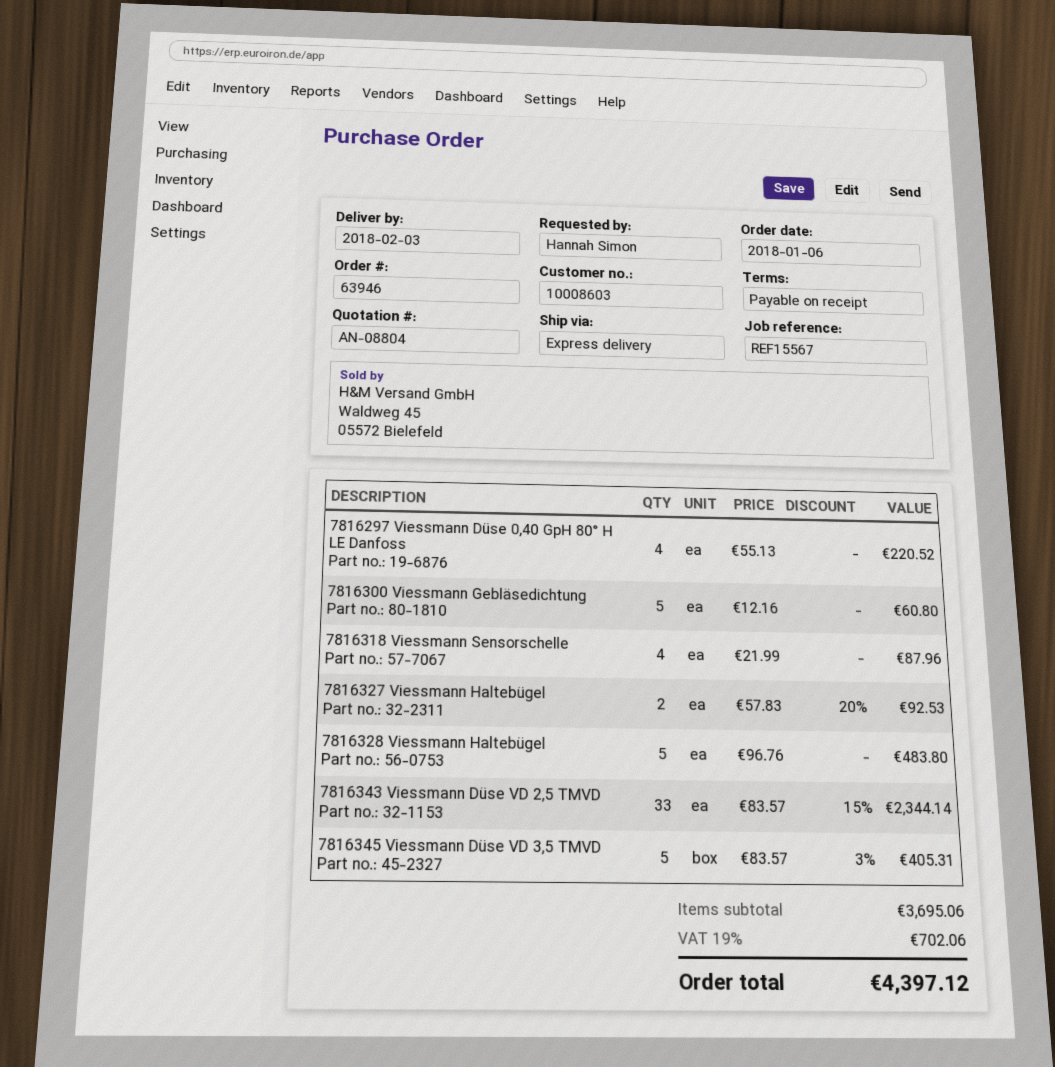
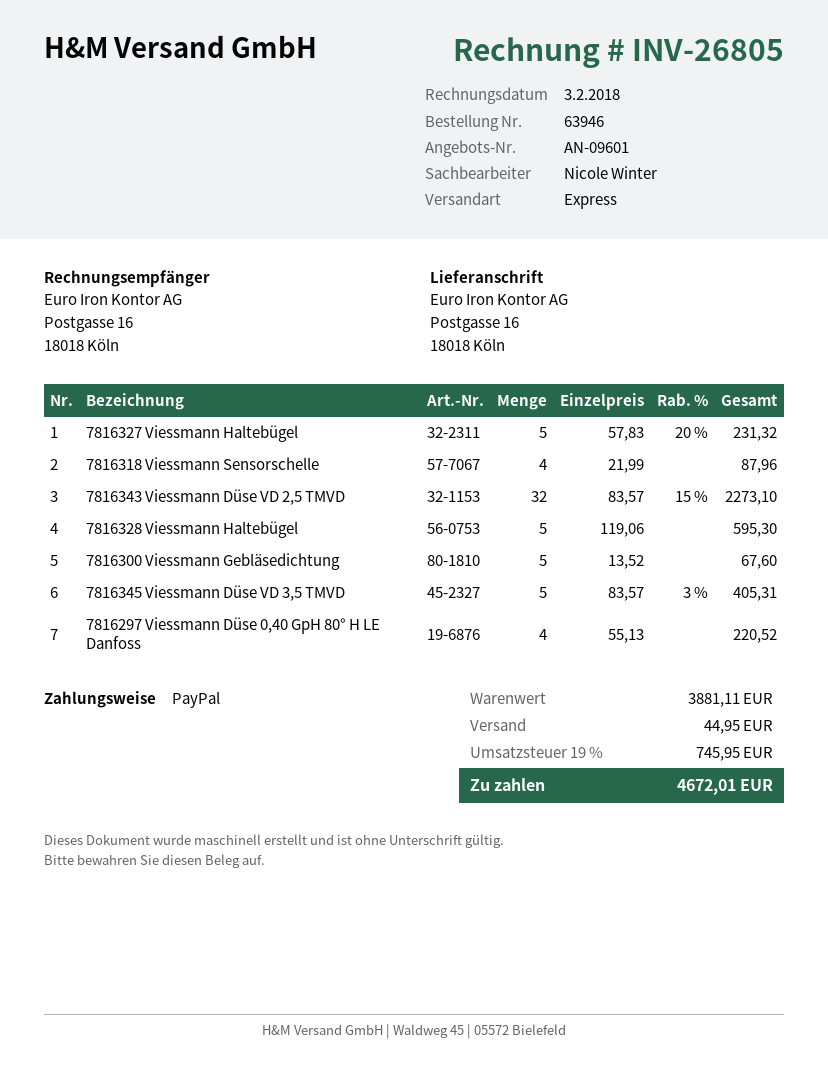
quote number: AN-08804 -> AN-09601
7816300 Viessmann Gebläsedichtung: 5 x 12.16 = 60.80 -> 5 x 13.52 = 67.60
7816327 Viessmann Haltebügel: 2 x 57.83 - 20% = 92.53 -> 5 x 57.83 - 20% = 231.32
7816328 Viessmann Haltebügel: 5 x 96.76 = 483.80 -> 5 x 119.06 = 595.30
7816343 Viessmann Düse VD 2,5 TMVD: 33 x 83.57 - 15% = 2344.14 -> 32 x 83.57 - 15% = 2273.10
subtotal: 3695.06 -> 3881.11
shipping: none -> 44.95
tax: 19% = 702.06 -> 19% = 745.95
total: 4397.12 -> 4672.01

